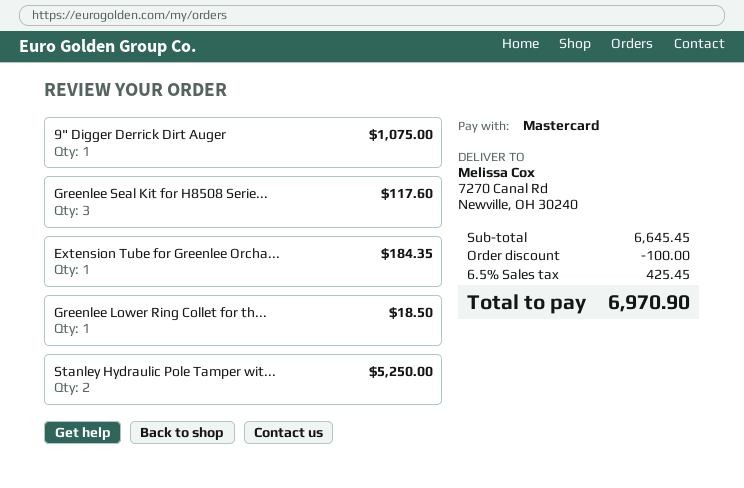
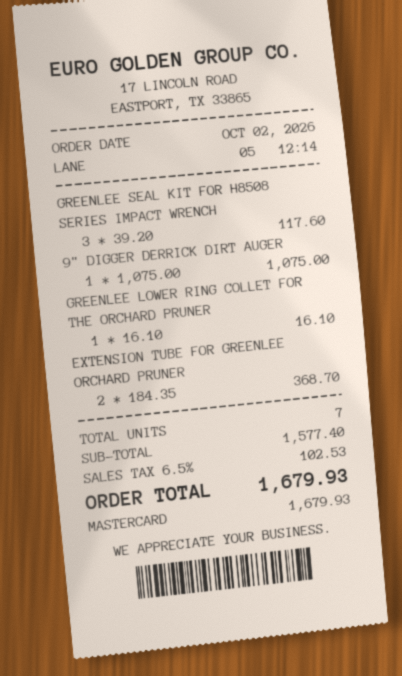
Extension Tube for Greenlee Orcha...: 1 for 184.35 -> 2 for 368.70
Greenlee Lower Ring Collet for th...: 1 for 18.50 -> 1 for 16.10
Stanley Hydraulic Pole Tamper wit...: 2 for 5250.00 -> none
subtotal: 6645.45 -> 1577.40
discount: 100.00 -> none
tax: 6.5% = 425.45 -> 6.5% = 102.53
total: 6970.90 -> 1679.93

